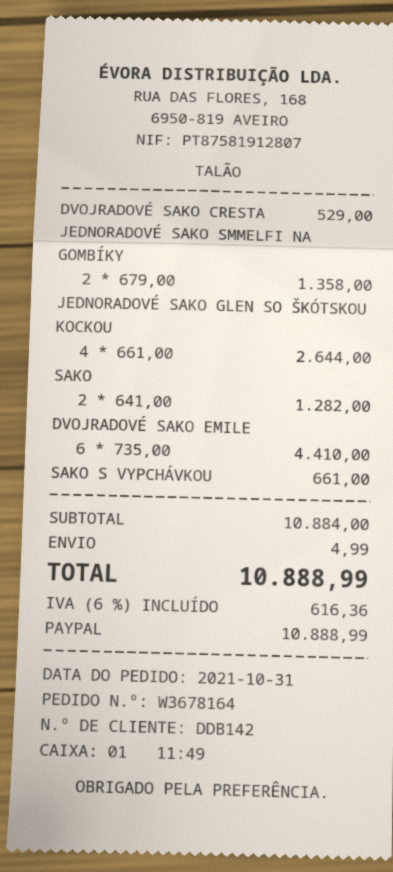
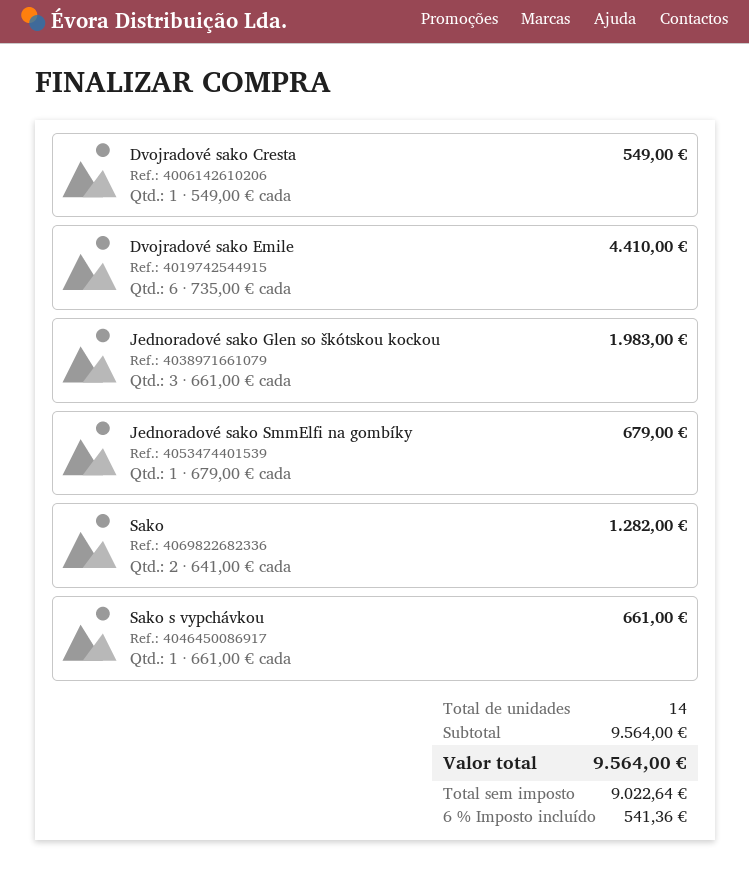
DVOJRADOVÉ SAKO CRESTA: 1 x 529.00 = 529.00 -> 1 x 549.00 = 549.00
JEDNORADOVÉ SAKO SMMELFI NA GOMBÍKY: 2 x 679.00 = 1358.00 -> 1 x 679.00 = 679.00
JEDNORADOVÉ SAKO GLEN SO ŠKÓTSKOU KOCKOU: 4 x 661.00 = 2644.00 -> 3 x 661.00 = 1983.00
subtotal: 10884.00 -> 9564.00
shipping: 4.99 -> none
tax: 6% = 616.36 -> 6% = 541.36
total: 10888.99 -> 9564.00

